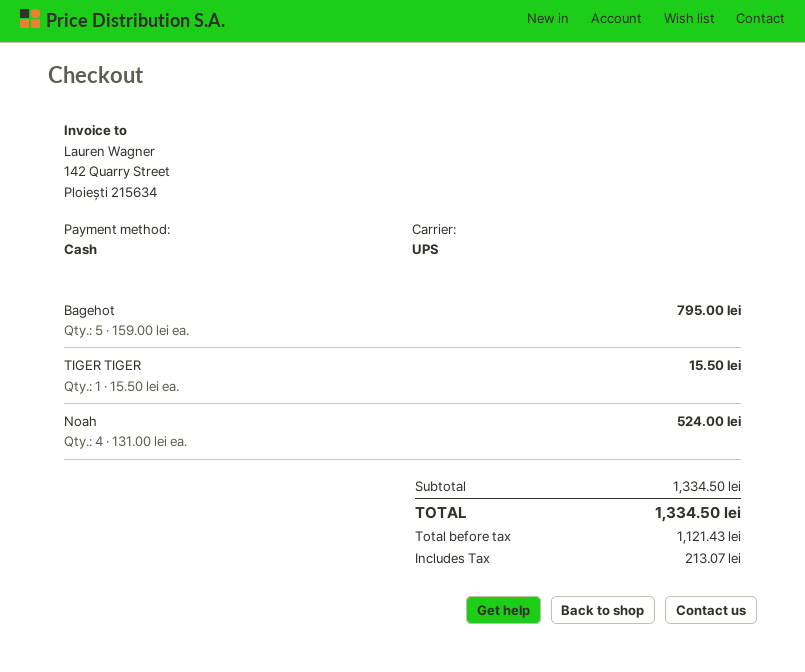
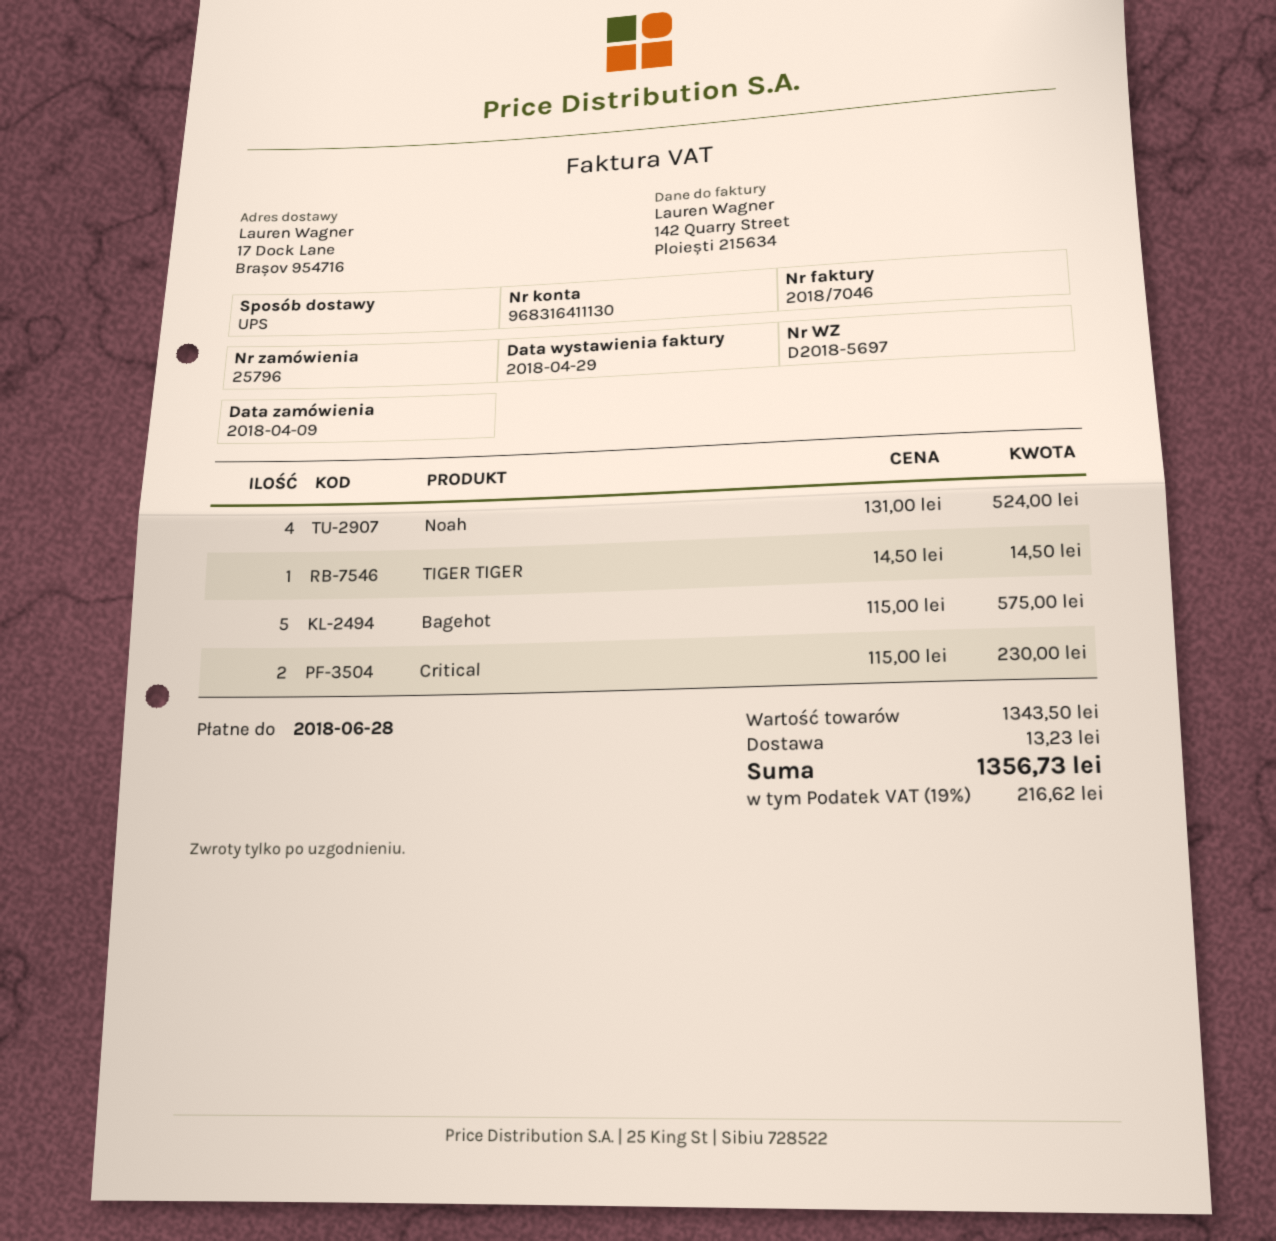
Bagehot: 5 x 159.00 = 795.00 -> 5 x 115.00 = 575.00
TIGER TIGER: 1 x 15.50 = 15.50 -> 1 x 14.50 = 14.50
Critical: none -> 2 x 115.00 = 230.00
subtotal: 1334.50 -> 1343.50
shipping: none -> 13.23
tax: 213.07 -> 216.62
total: 1334.50 -> 1356.73

